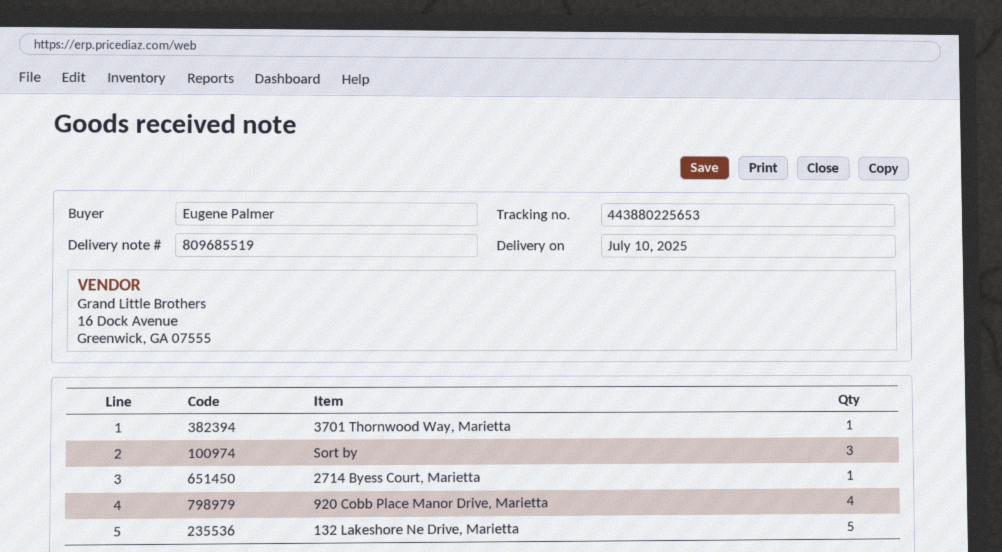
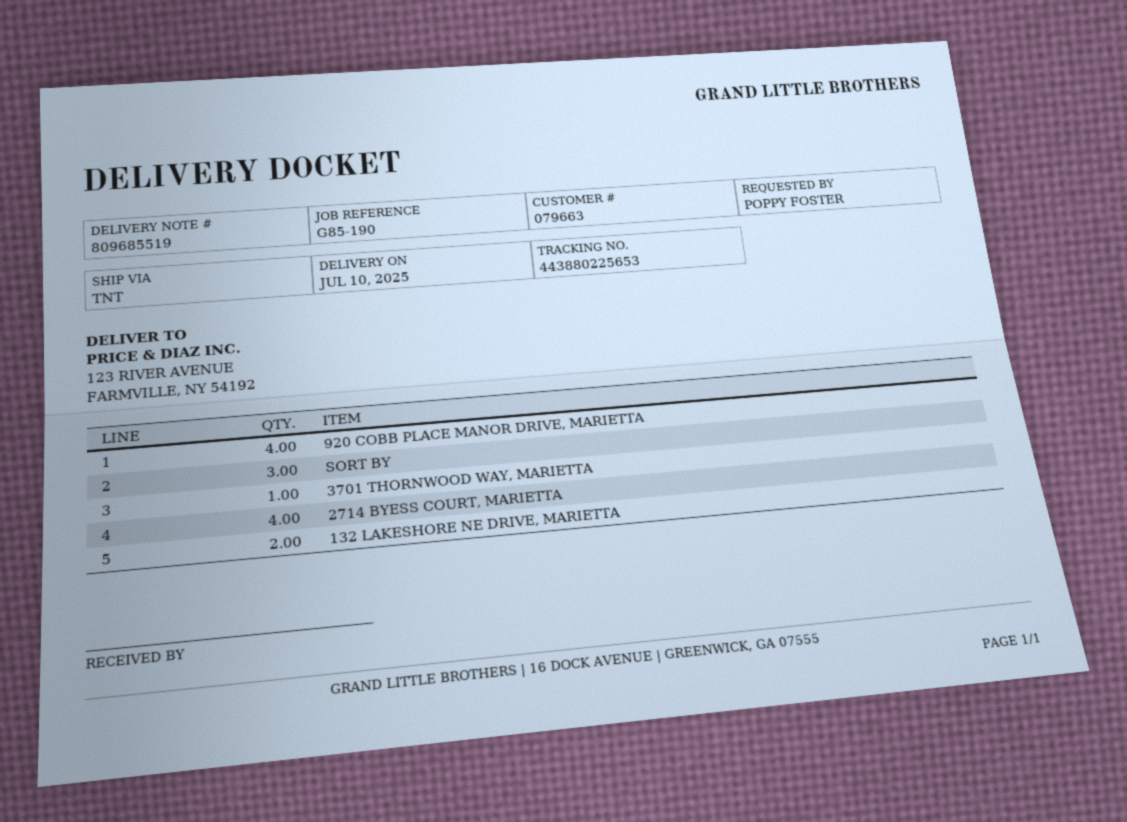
ordered by: Eugene Palmer -> POPPY FOSTER
2714 Byess Court, Marietta: 1 -> 4
132 Lakeshore Ne Drive, Marietta: 5 -> 2

